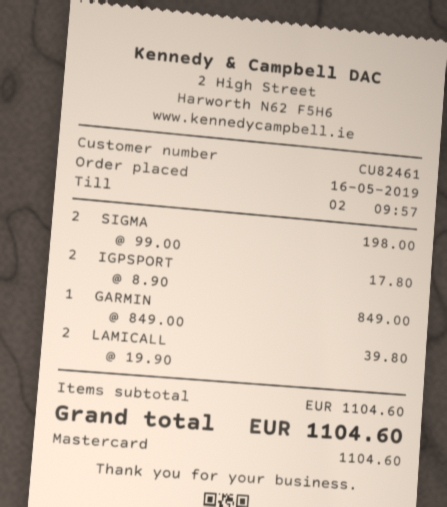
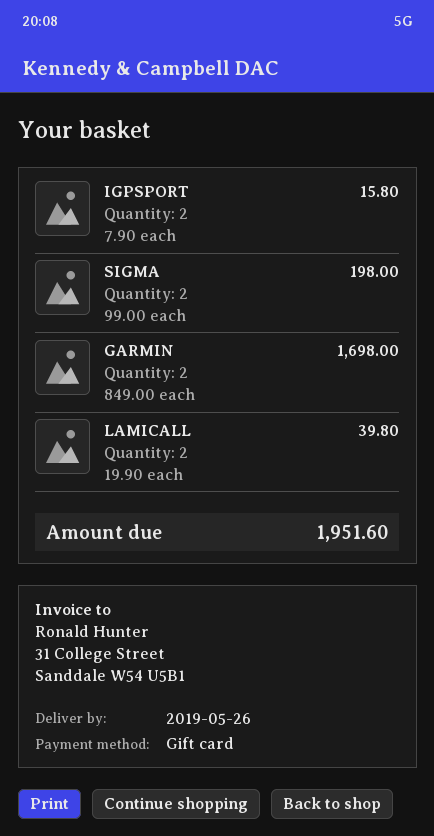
payment method: Mastercard -> gift card
IGPSPORT: 2 x 8.90 = 17.80 -> 2 x 7.90 = 15.80
GARMIN: 1 x 849.00 = 849.00 -> 2 x 849.00 = 1698.00
total: 1104.60 -> 1951.60

